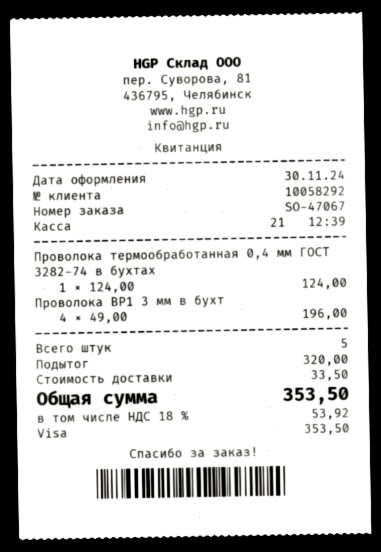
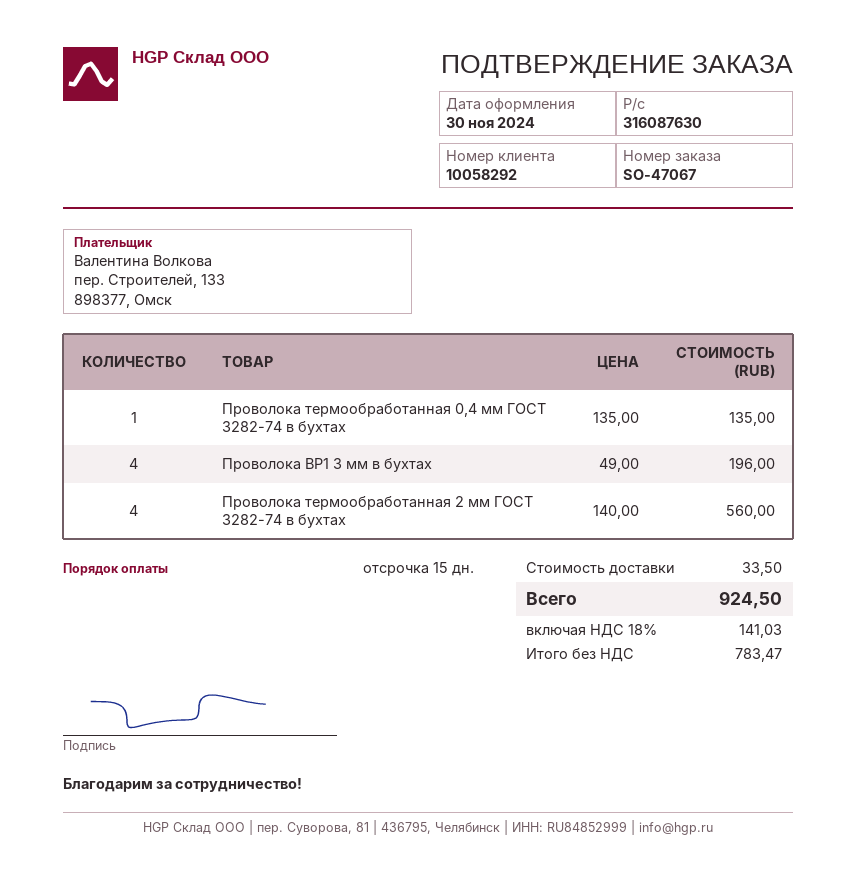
Проволока термообработанная 0,4 мм ГОСТ 3282-74 в бухтах: 1 x 124.00 = 124.00 -> 1 x 135.00 = 135.00
Проволока термообработанная 2 мм ГОСТ 3282-74 в бухтах: none -> 4 x 140.00 = 560.00
tax: 18% = 53.92 -> 18% = 141.03
total: 353.50 -> 924.50

